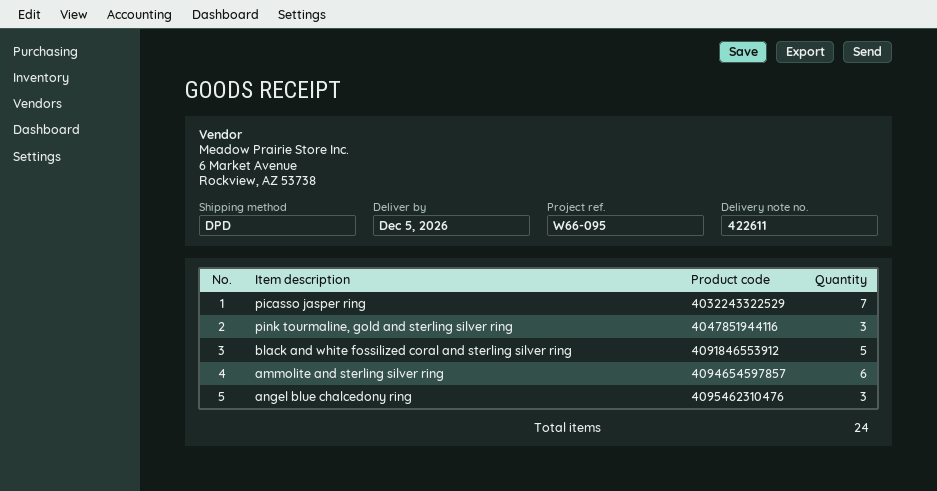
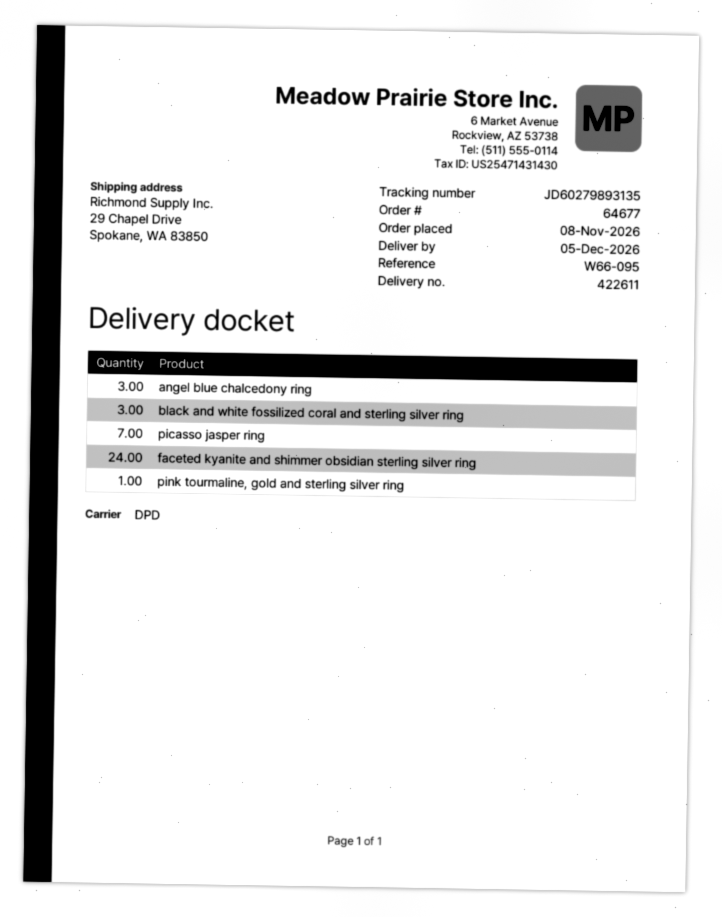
pink tourmaline, gold and sterling silver ring: 3 -> 1
black and white fossilized coral and sterling silver ring: 5 -> 3
ammolite and sterling silver ring: 6 -> none
faceted kyanite and shimmer obsidian sterling silver ring: none -> 24

